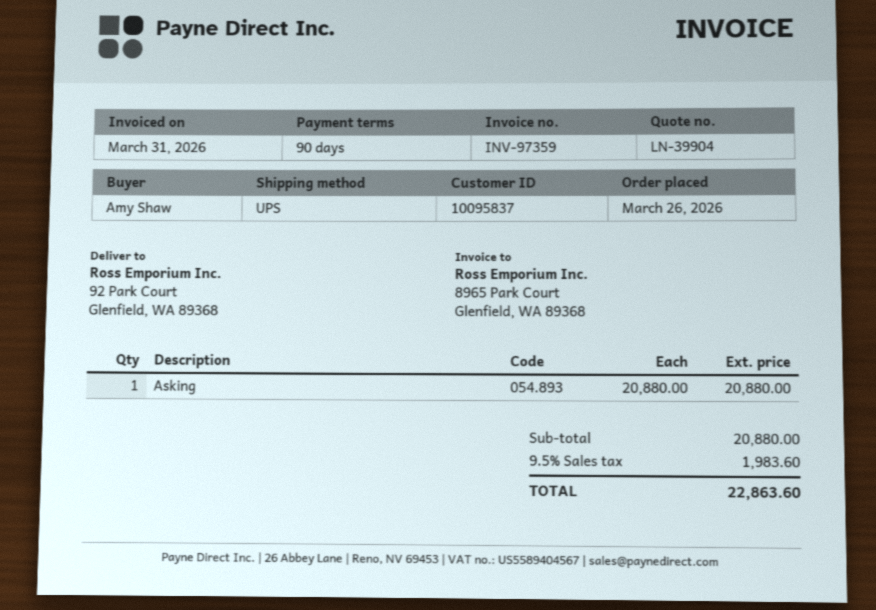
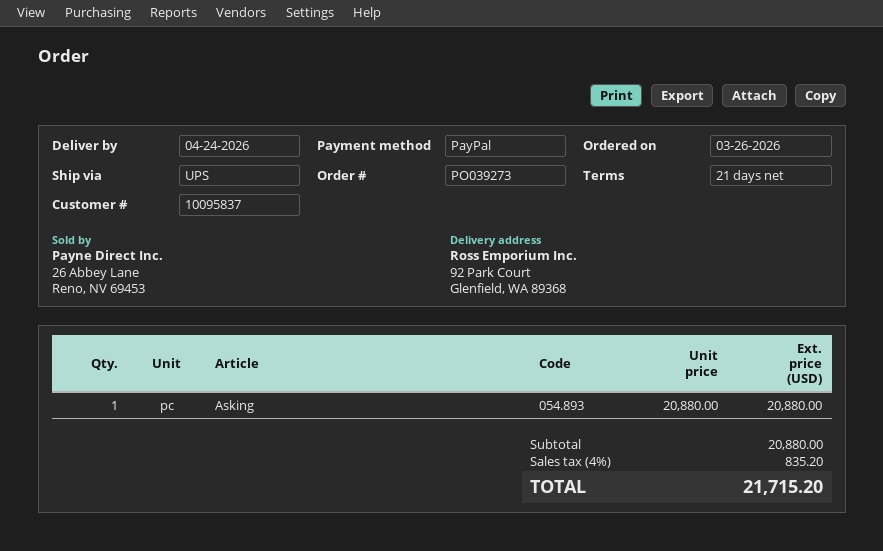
payment terms: 90 days -> 21 days
tax: 9.5% = 1983.60 -> 4% = 835.20
total: 22863.60 -> 21715.20

